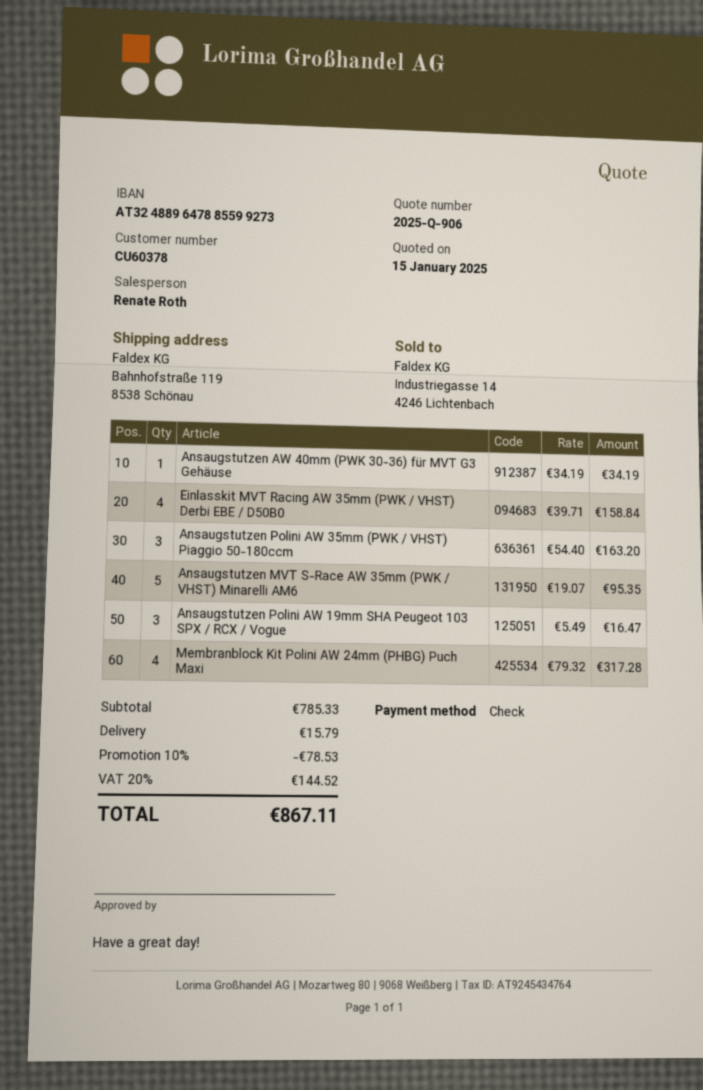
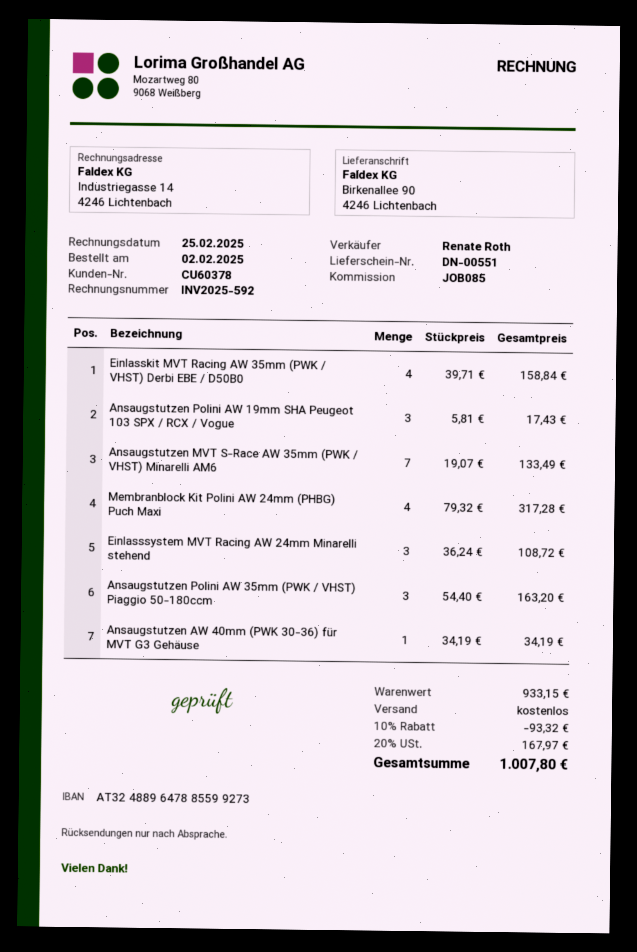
ship to: Bahnhofstraße 119, 8538 Schönau -> Birkenallee 90, 4246 Lichtenbach
Ansaugstutzen MVT S-Race AW 35mm (PWK / VHST) Minarelli AM6: 5 x 19.07 = 95.35 -> 7 x 19.07 = 133.49
Ansaugstutzen Polini AW 19mm SHA Peugeot 103 SPX / RCX / Vogue: 3 x 5.49 = 16.47 -> 3 x 5.81 = 17.43
Einlasssystem MVT Racing AW 24mm Minarelli stehend: none -> 3 x 36.24 = 108.72
subtotal: 785.33 -> 933.15
discount: 10% = 78.53 -> 10% = 93.32
shipping: 15.79 -> 0.00
tax: 20% = 144.52 -> 20% = 167.97
total: 867.11 -> 1007.80

